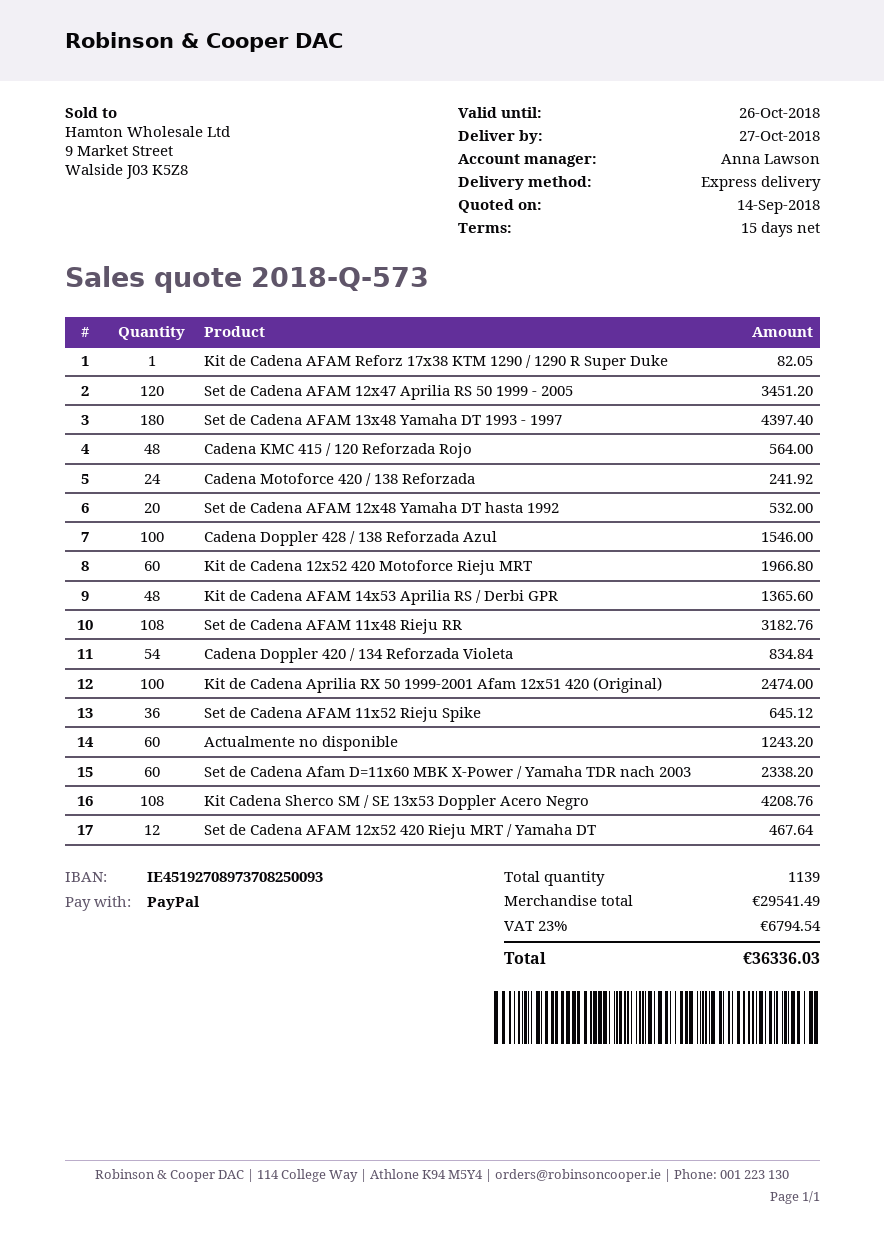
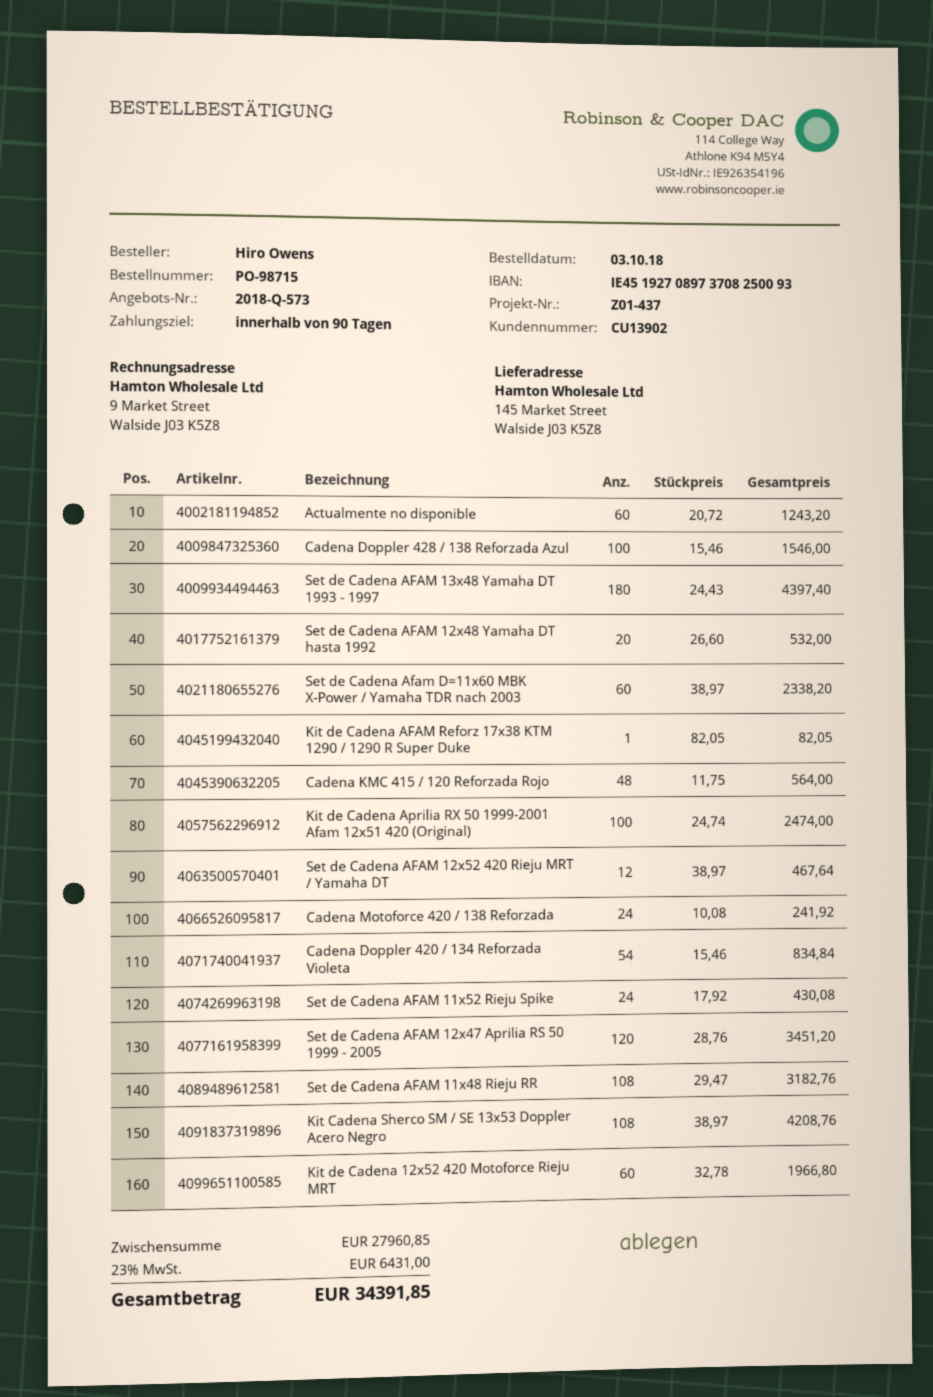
payment terms: 15 days -> 90 days
Kit de Cadena AFAM 14x53 Aprilia RS / Derbi GPR: 48 for 1365.60 -> none
Set de Cadena AFAM 11x52 Rieju Spike: 36 for 645.12 -> 24 for 430.08
subtotal: 29541.49 -> 27960.85
tax: 23% = 6794.54 -> 23% = 6431.00
total: 36336.03 -> 34391.85

